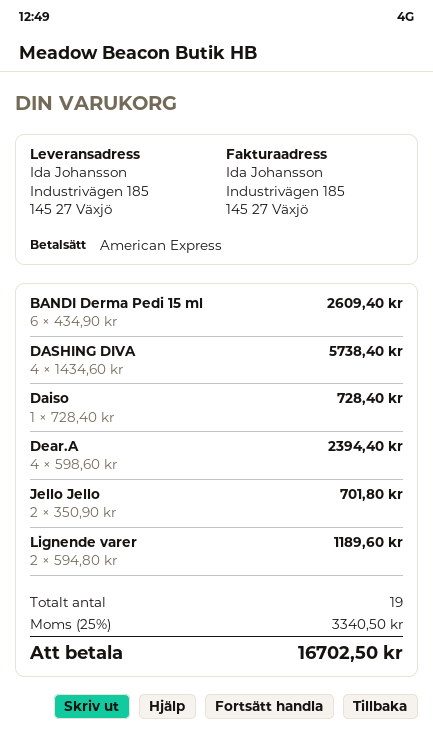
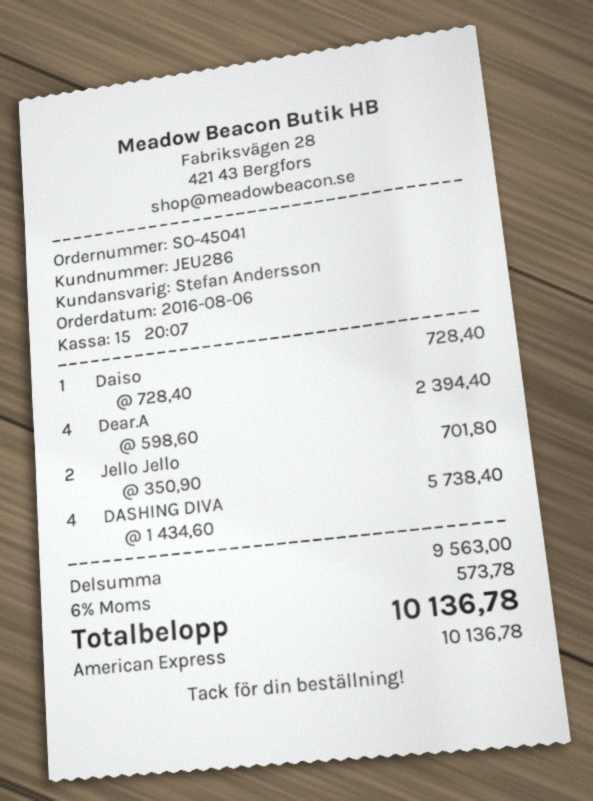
BANDI Derma Pedi 15 ml: 6 x 434.90 = 2609.40 -> none
Lignende varer: 2 x 594.80 = 1189.60 -> none
tax: 25% = 3340.50 -> 6% = 573.78
total: 16702.50 -> 10136.78

